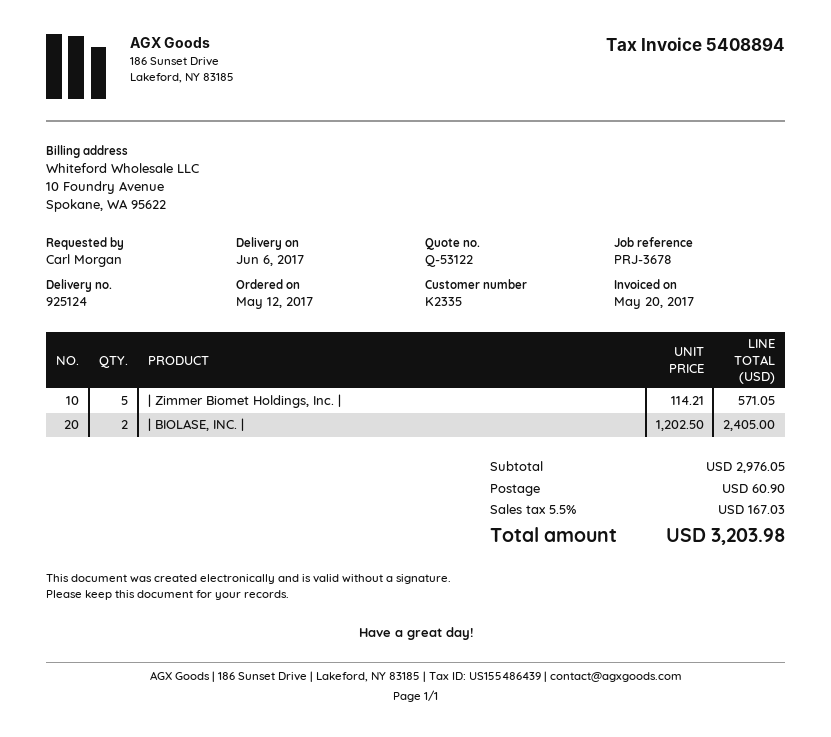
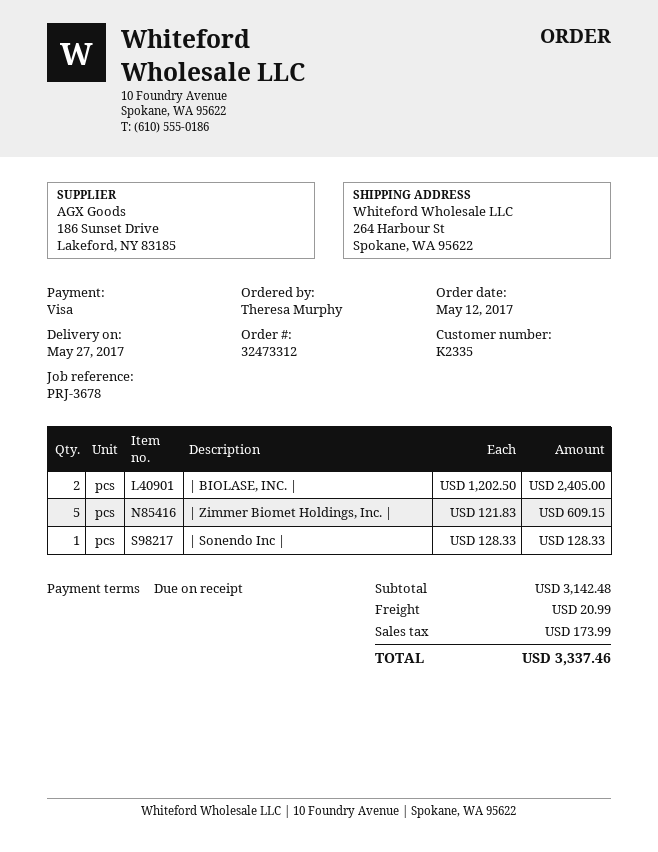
delivery date: 2017-06-06 -> 2017-05-27
ordered by: Carl Morgan -> Theresa Murphy
| Zimmer Biomet Holdings, Inc. |: 5 x 114.21 = 571.05 -> 5 x 121.83 = 609.15
| Sonendo Inc |: none -> 1 x 128.33 = 128.33
subtotal: 2976.05 -> 3142.48
shipping: 60.90 -> 20.99
tax: 167.03 -> 173.99
total: 3203.98 -> 3337.46

